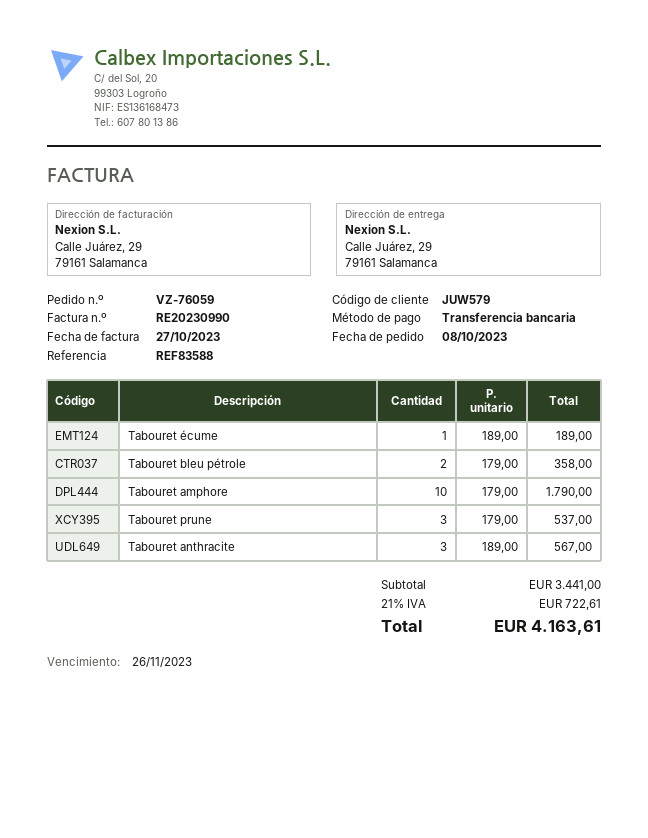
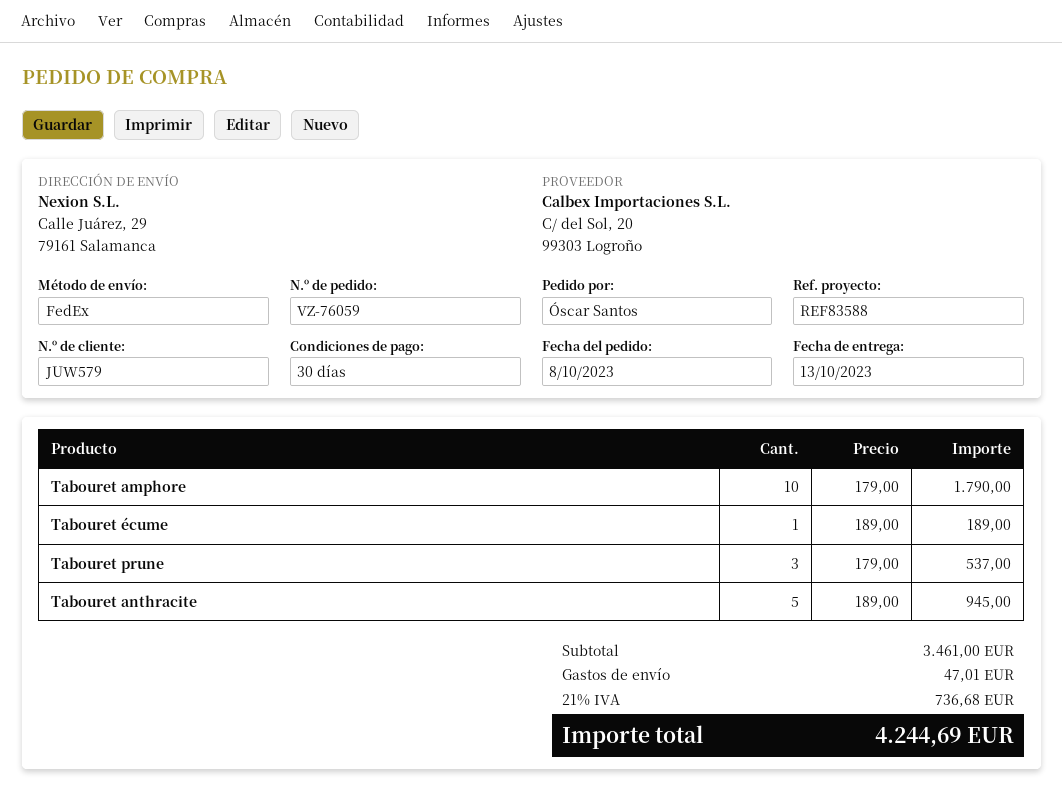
Tabouret bleu pétrole: 2 x 179.00 = 358.00 -> none
Tabouret anthracite: 3 x 189.00 = 567.00 -> 5 x 189.00 = 945.00
subtotal: 3441.00 -> 3461.00
shipping: none -> 47.01
tax: 21% = 722.61 -> 21% = 736.68
total: 4163.61 -> 4244.69

